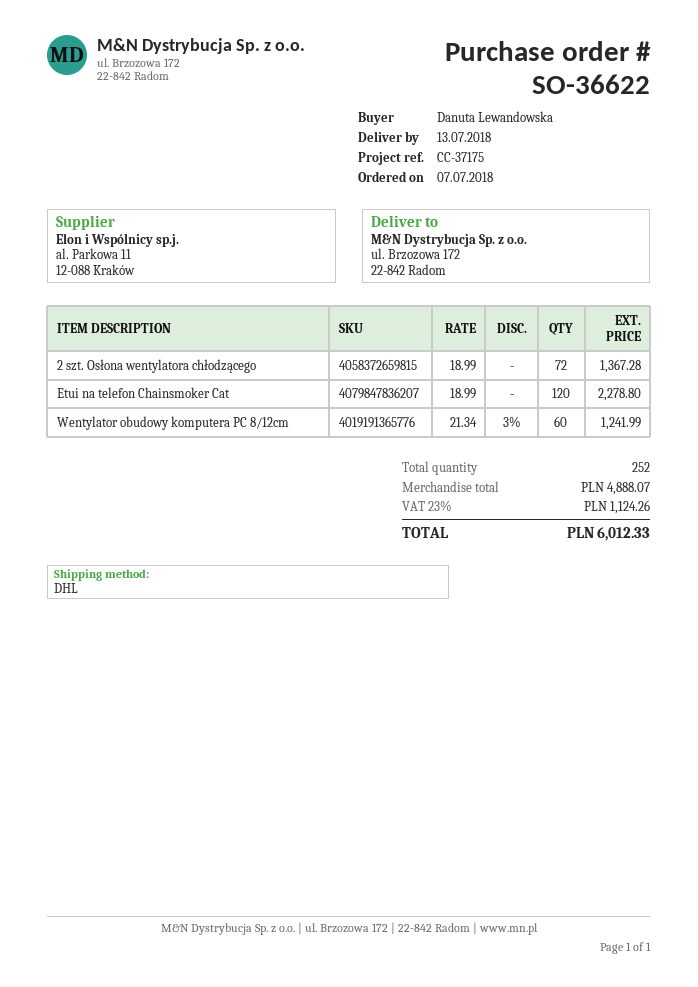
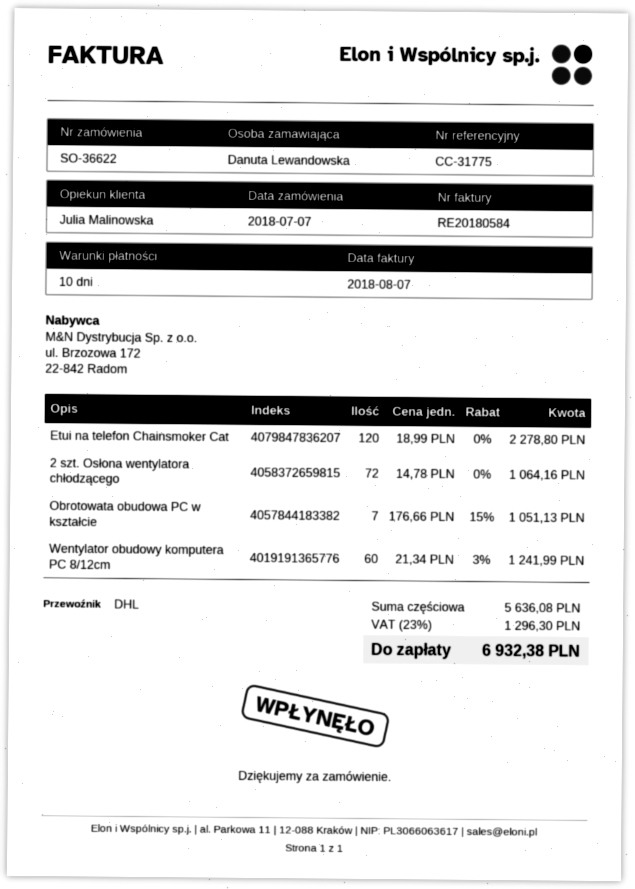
reference: CC-37175 -> CC-31775
2 szt. Osłona wentylatora chłodzącego: 72 x 18.99 = 1367.28 -> 72 x 14.78 = 1064.16
Obrotowata obudowa PC w kształcie: none -> 7 x 176.66 - 15% = 1051.13
subtotal: 4888.07 -> 5636.08
tax: 23% = 1124.26 -> 23% = 1296.30
total: 6012.33 -> 6932.38

